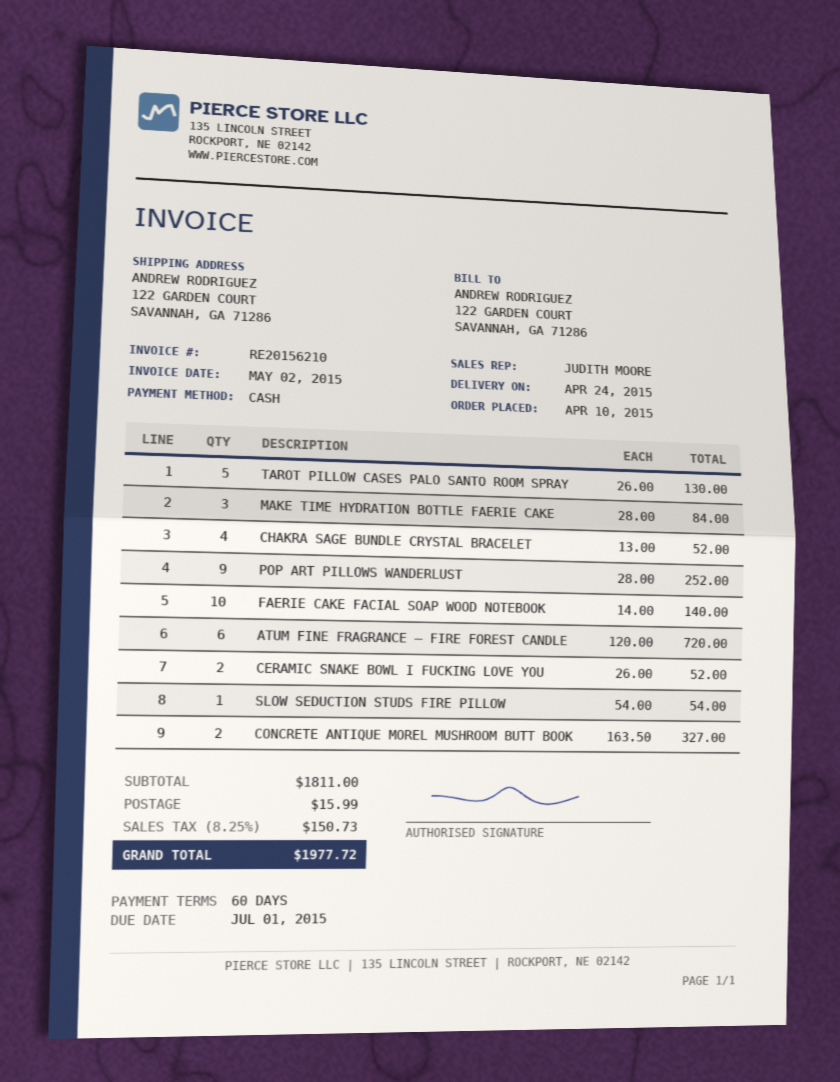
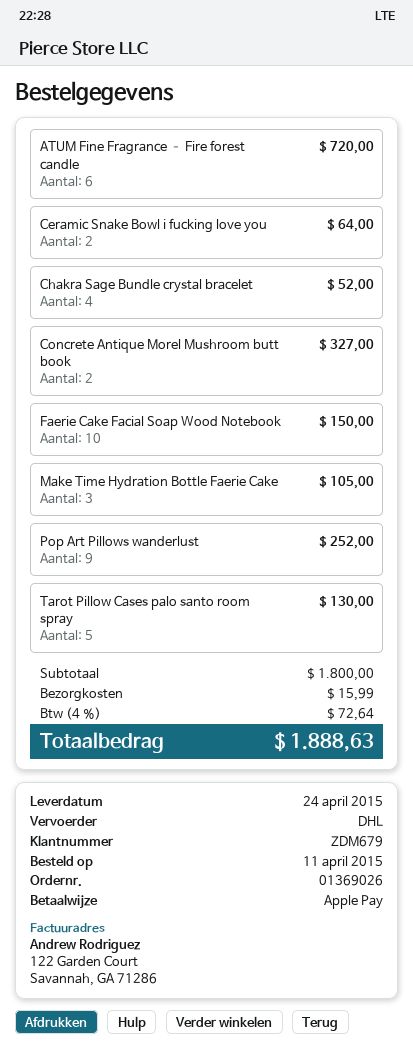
order date: 2015-04-10 -> 2015-04-11
payment method: cash -> Apple Pay
MAKE TIME HYDRATION BOTTLE FAERIE CAKE: 3 for 84.00 -> 3 for 105.00
FAERIE CAKE FACIAL SOAP WOOD NOTEBOOK: 10 for 140.00 -> 10 for 150.00
CERAMIC SNAKE BOWL I FUCKING LOVE YOU: 2 for 52.00 -> 2 for 64.00
SLOW SEDUCTION STUDS FIRE PILLOW: 1 for 54.00 -> none
subtotal: 1811.00 -> 1800.00
tax: 8.25% = 150.73 -> 4% = 72.64
total: 1977.72 -> 1888.63

